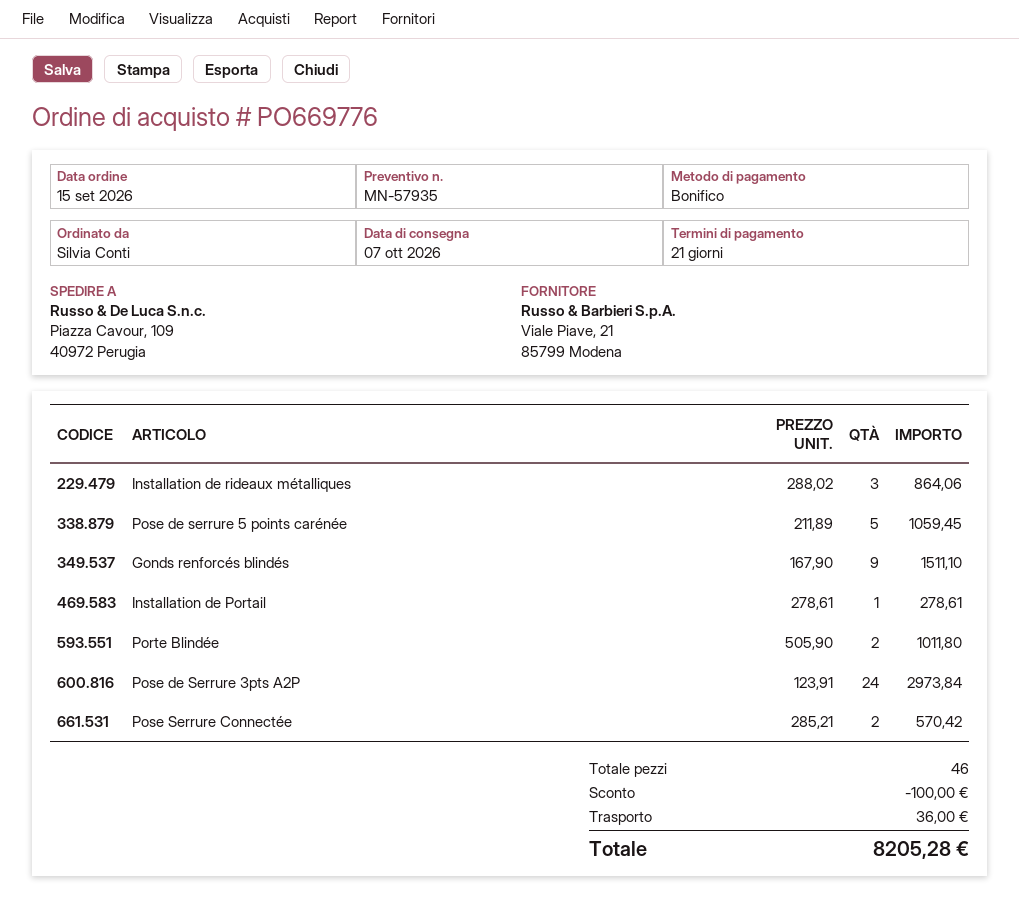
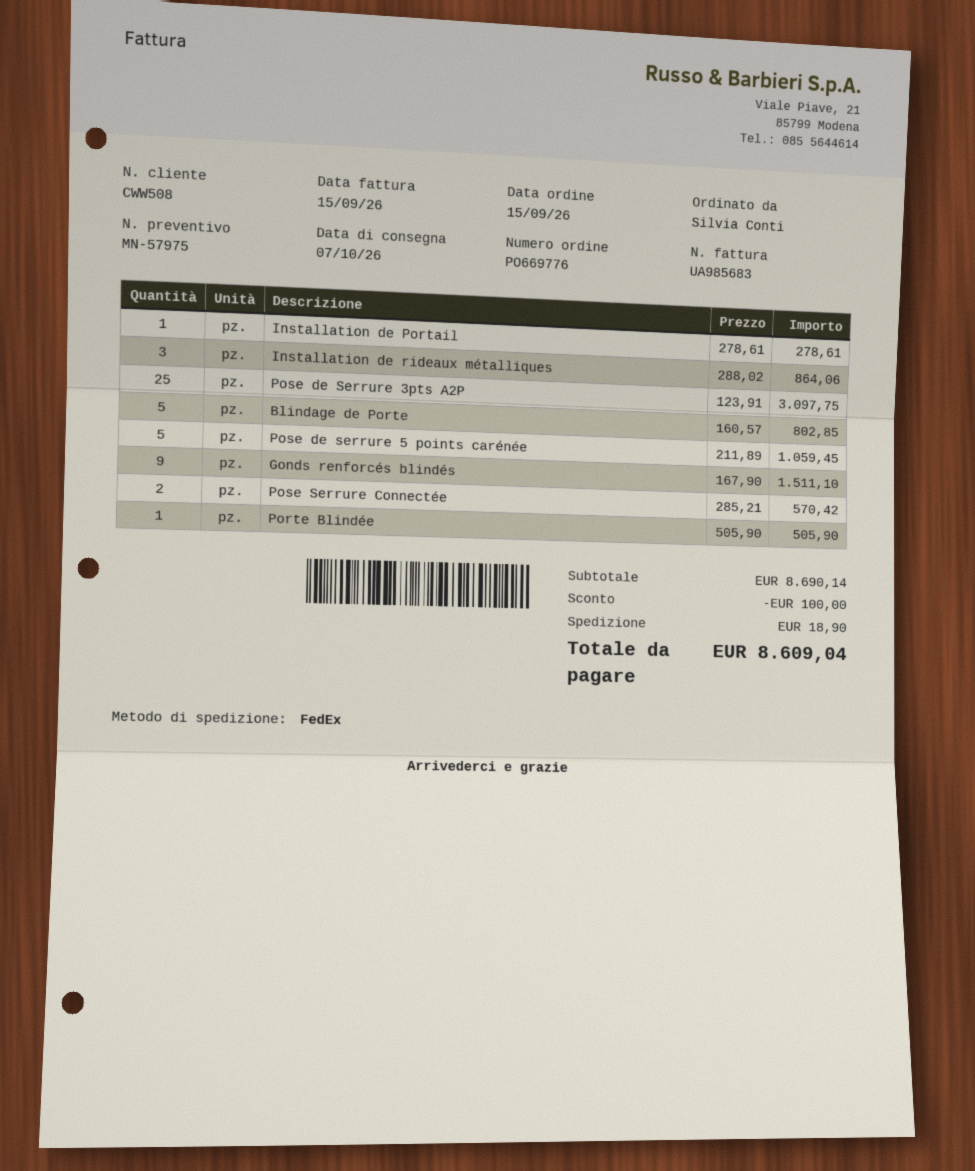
quote number: MN-57935 -> MN-57975
Porte Blindée: 2 x 505.90 = 1011.80 -> 1 x 505.90 = 505.90
Pose de Serrure 3pts A2P: 24 x 123.91 = 2973.84 -> 25 x 123.91 = 3097.75
Blindage de Porte: none -> 5 x 160.57 = 802.85
shipping: 36.00 -> 18.90
total: 8205.28 -> 8609.04

